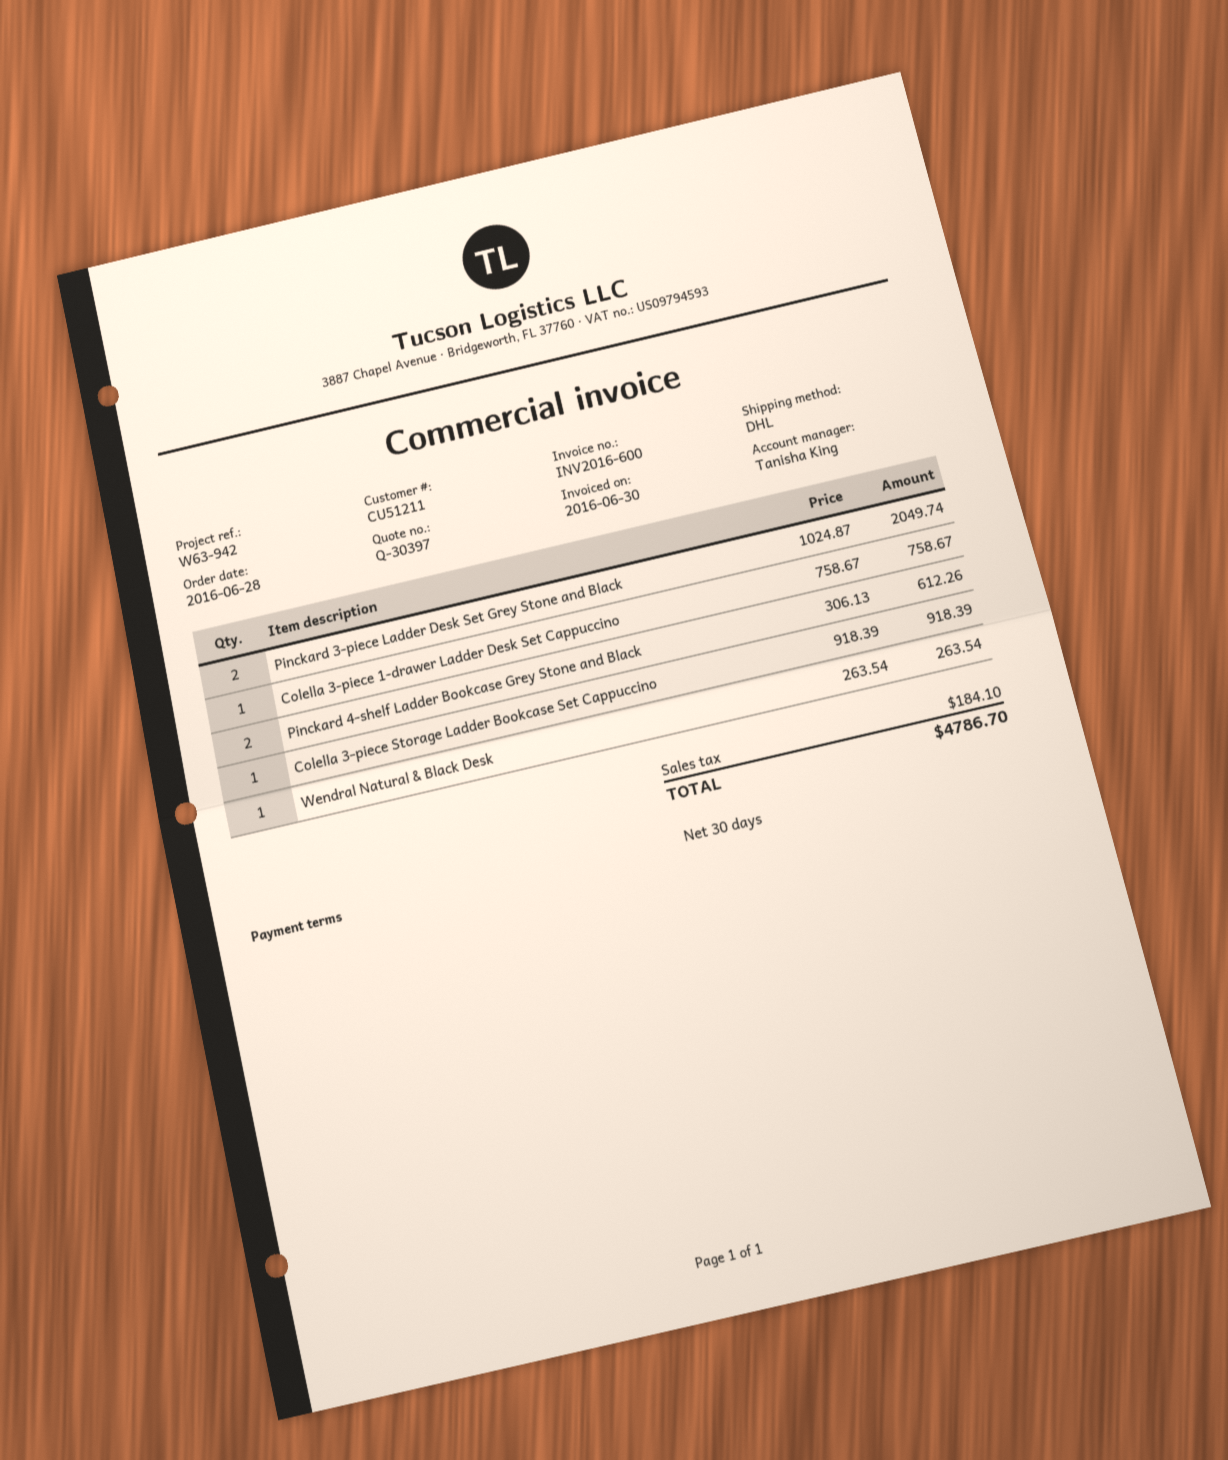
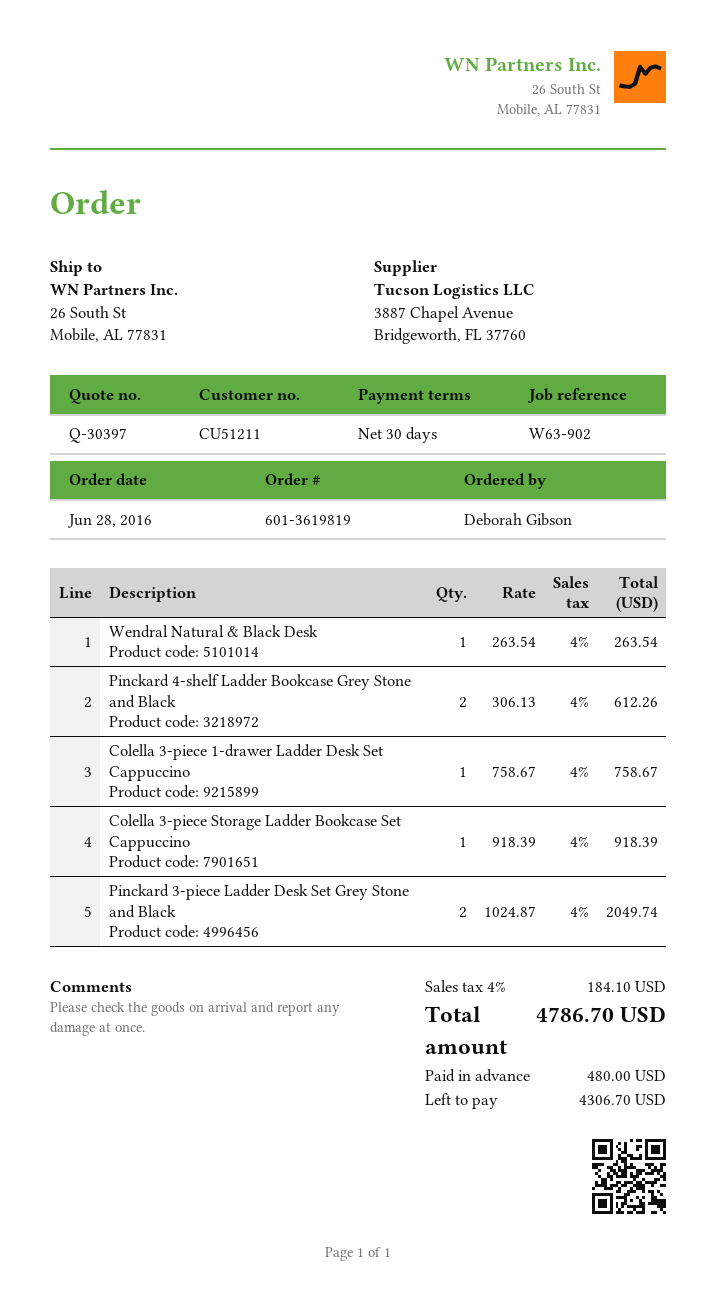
reference: W63-942 -> W63-902

